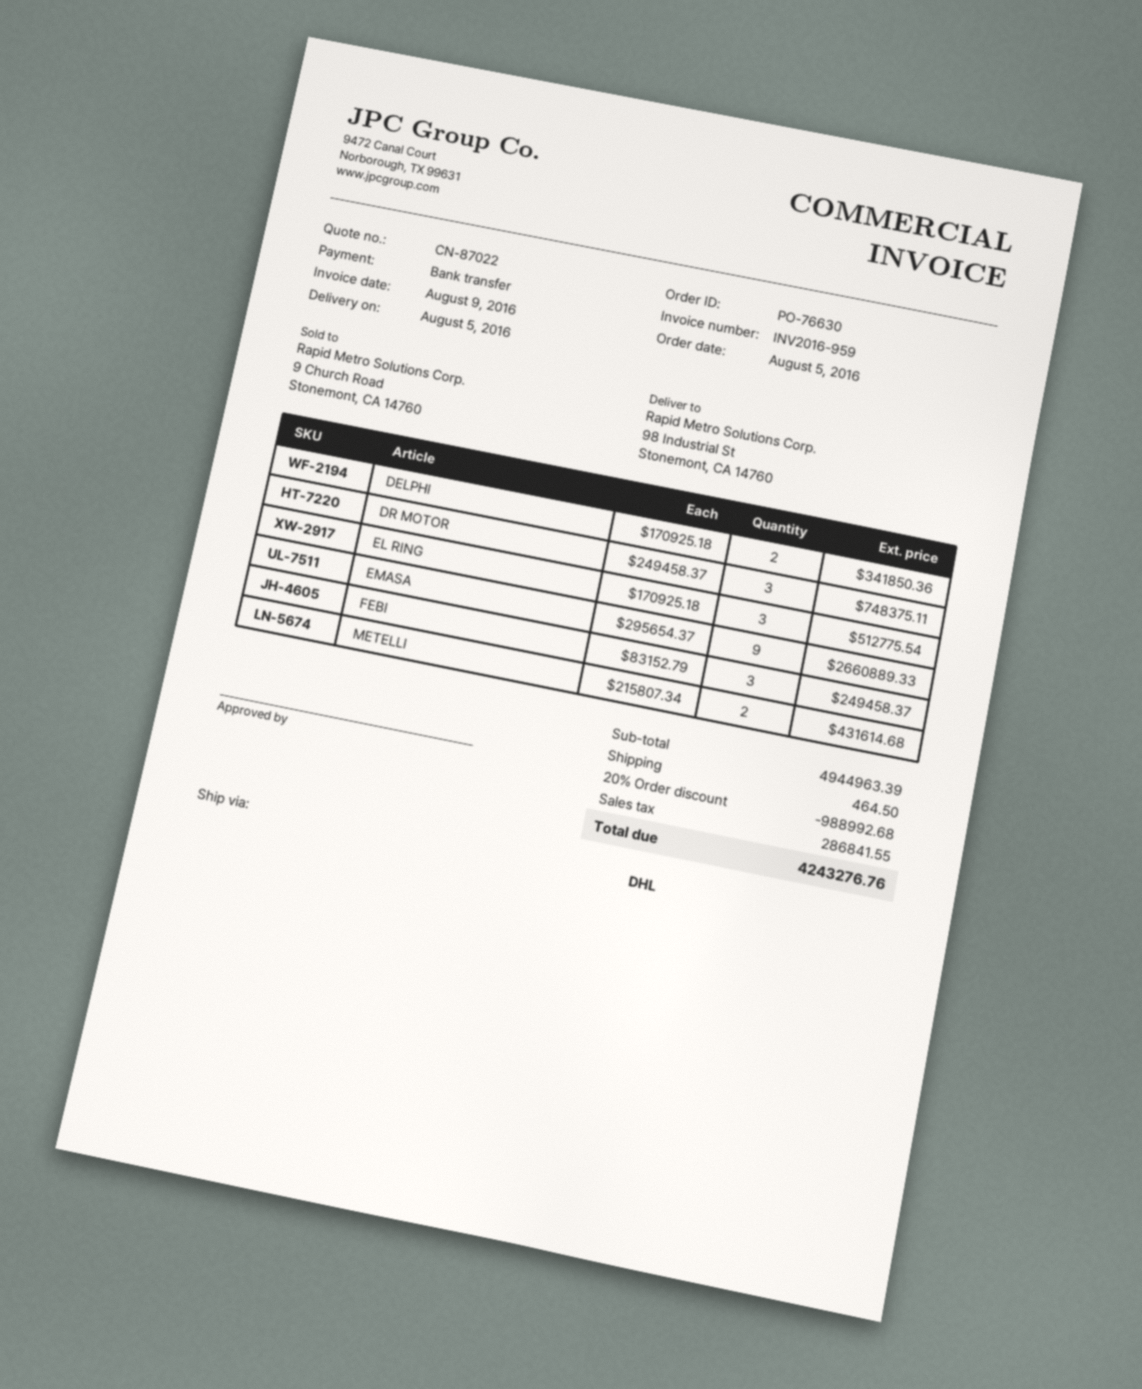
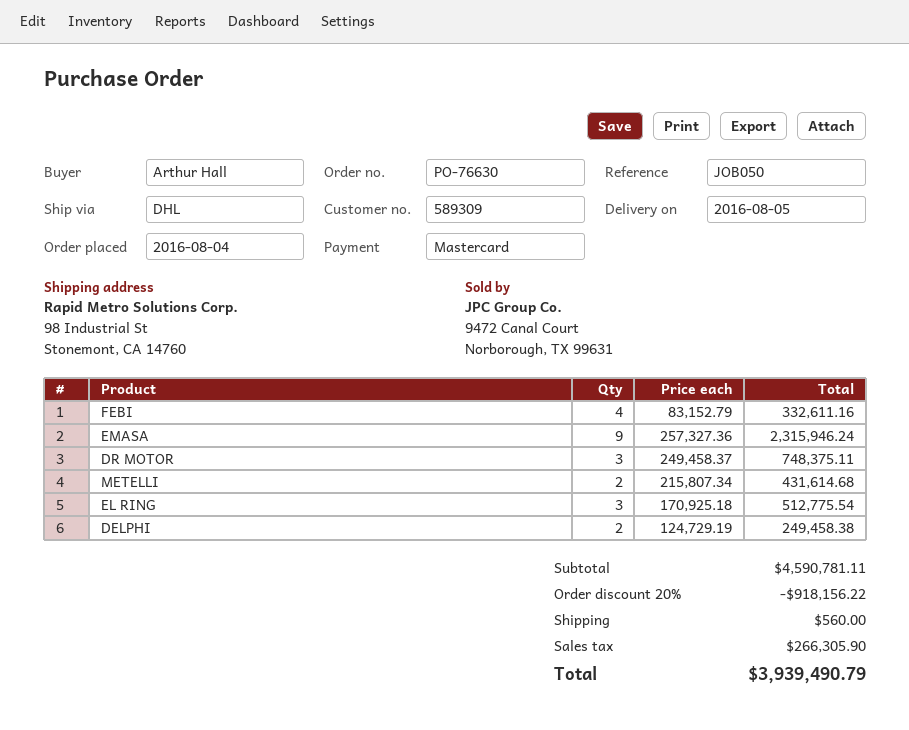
order date: 2016-08-05 -> 2016-08-04
payment method: bank transfer -> Mastercard
DELPHI: 2 x 170925.18 = 341850.36 -> 2 x 124729.19 = 249458.38
EMASA: 9 x 295654.37 = 2660889.33 -> 9 x 257327.36 = 2315946.24
FEBI: 3 x 83152.79 = 249458.37 -> 4 x 83152.79 = 332611.16
subtotal: 4944963.39 -> 4590781.11
discount: 20% = 988992.68 -> 20% = 918156.22
shipping: 464.50 -> 560.00
tax: 286841.55 -> 266305.90
total: 4243276.76 -> 3939490.79

